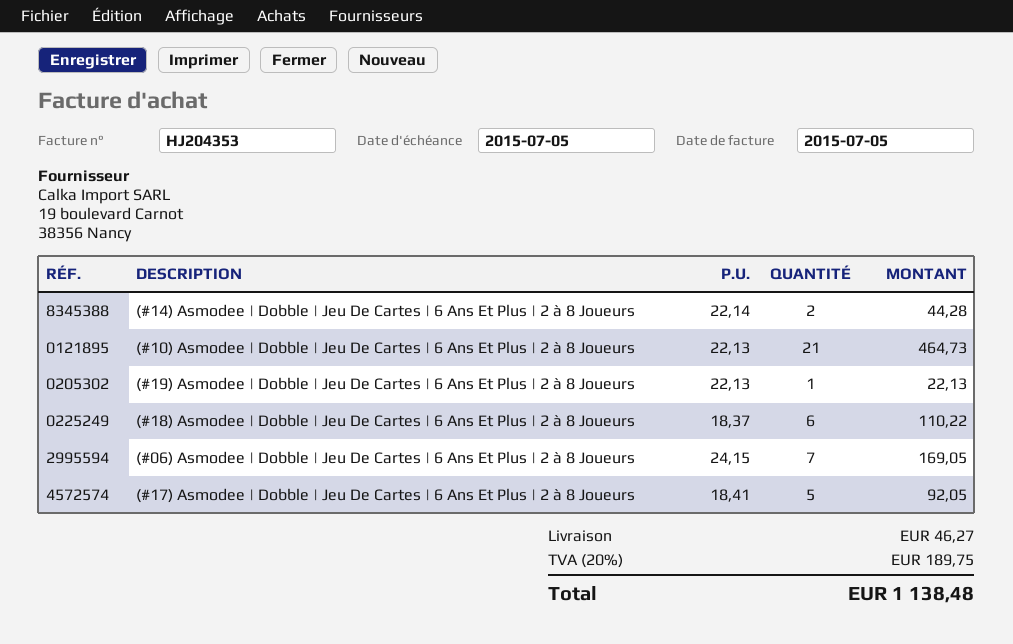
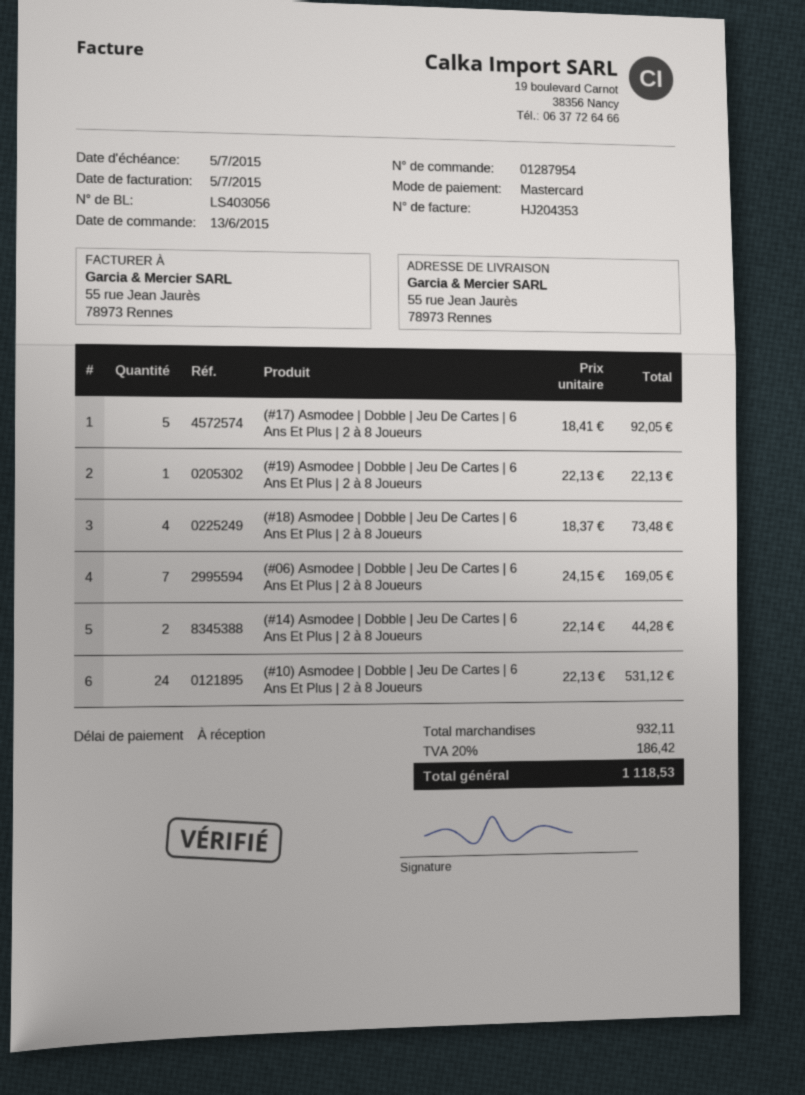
(#10) Asmodee | Dobble | Jeu De Cartes | 6 Ans Et Plus | 2 à 8 Joueurs: 21 x 22.13 = 464.73 -> 24 x 22.13 = 531.12
(#18) Asmodee | Dobble | Jeu De Cartes | 6 Ans Et Plus | 2 à 8 Joueurs: 6 x 18.37 = 110.22 -> 4 x 18.37 = 73.48
shipping: 46.27 -> none
tax: 20% = 189.75 -> 20% = 186.42
total: 1138.48 -> 1118.53

